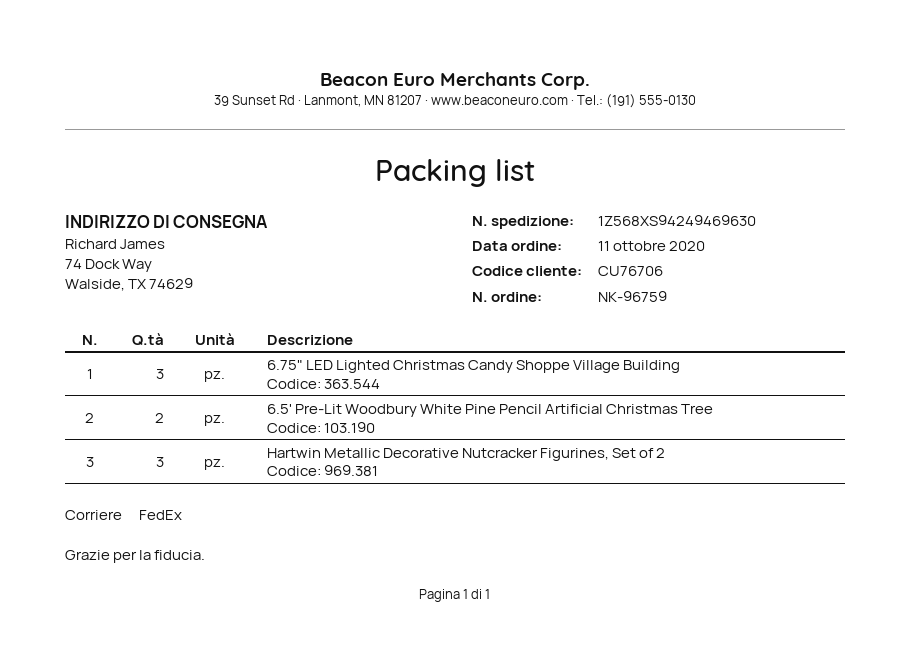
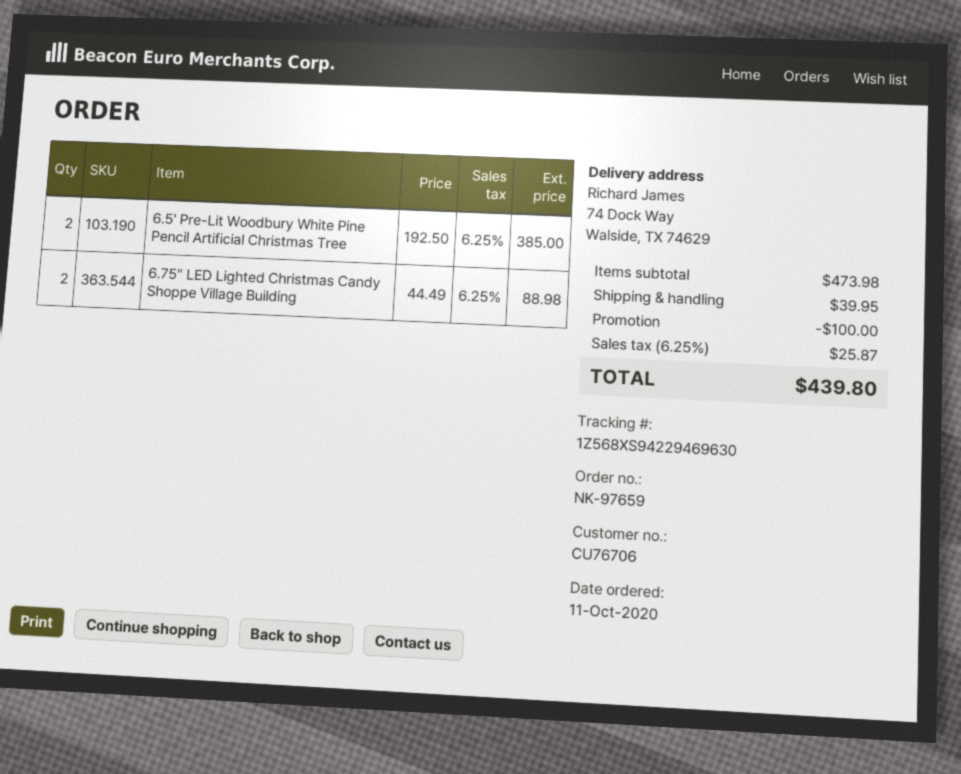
order number: NK-96759 -> NK-97659
tracking number: 1Z568XS94249469630 -> 1Z568XS94229469630
6.75" LED Lighted Christmas Candy Shoppe Village Building: 3 -> 2
Hartwin Metallic Decorative Nutcracker Figurines, Set of 2: 3 -> none

